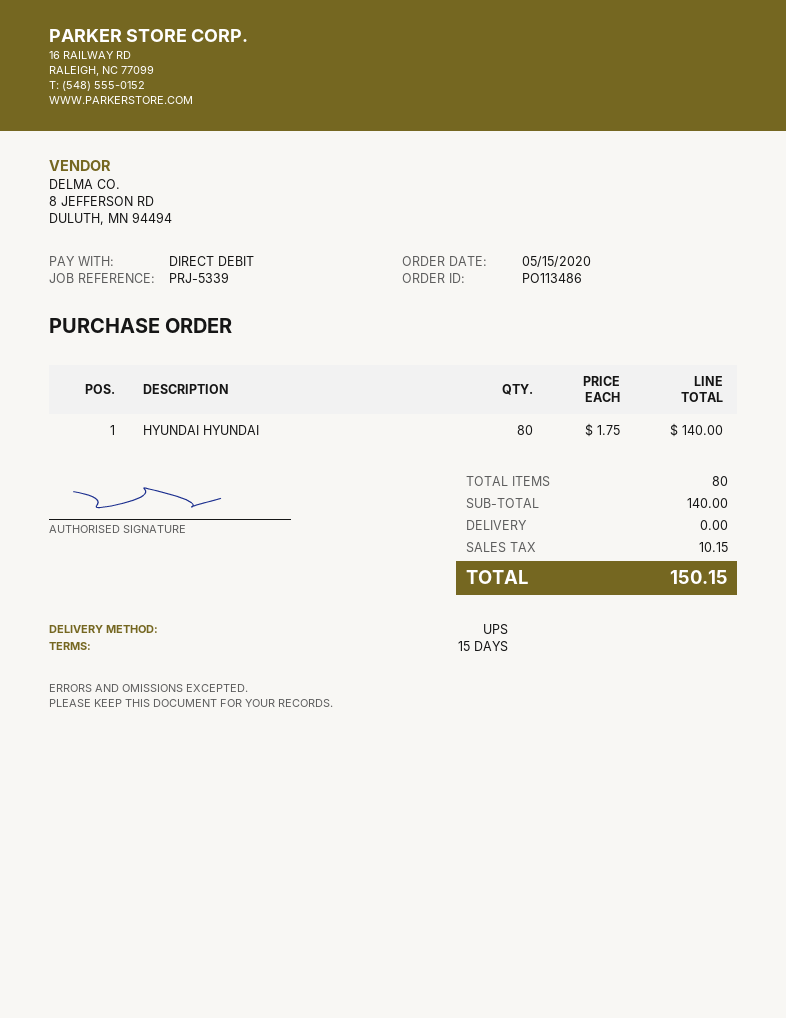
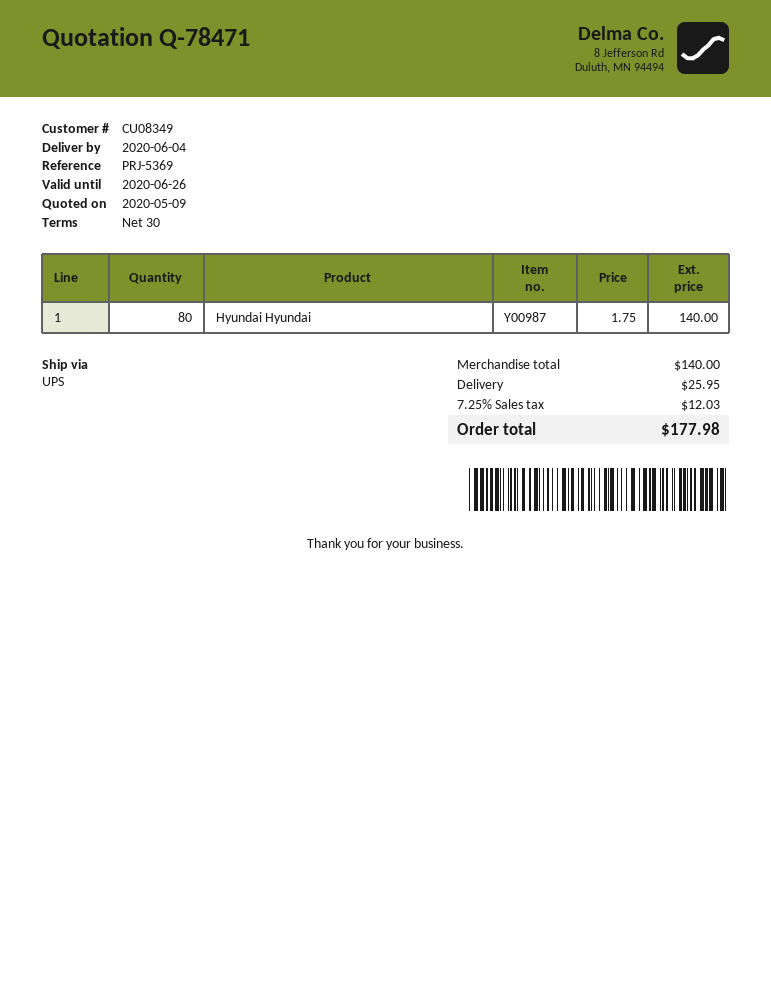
payment terms: 15 days -> 30 days
reference: PRJ-5339 -> PRJ-5369
shipping: 0.00 -> 25.95
tax: 10.15 -> 12.03
total: 150.15 -> 177.98

